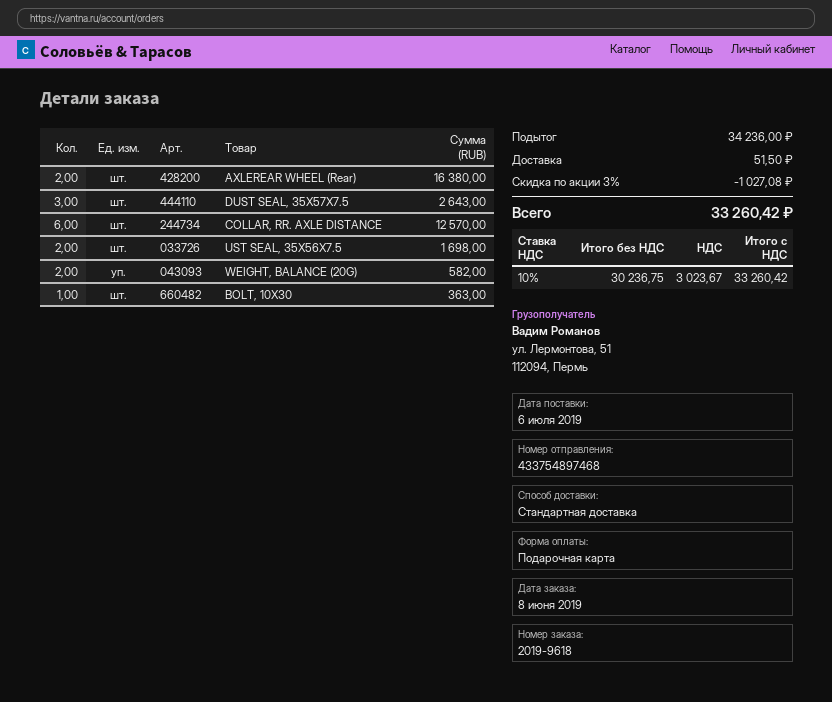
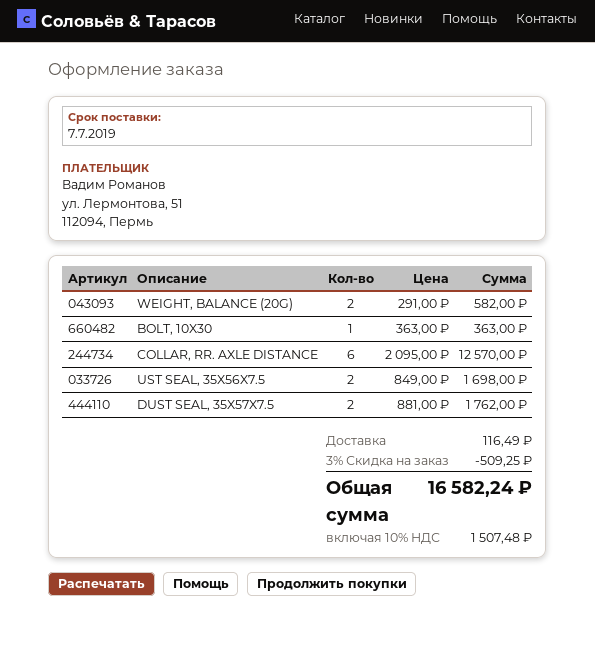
delivery date: 2019-07-06 -> 2019-07-07
AXLEREAR WHEEL (Rear): 2 for 16380.00 -> none
DUST SEAL, 35X57X7.5: 3 for 2643.00 -> 2 for 1762.00
discount: 3% = 1027.08 -> 3% = 509.25
shipping: 51.50 -> 116.49
tax: 10% = 3023.67 -> 10% = 1507.48
total: 33260.42 -> 16582.24

